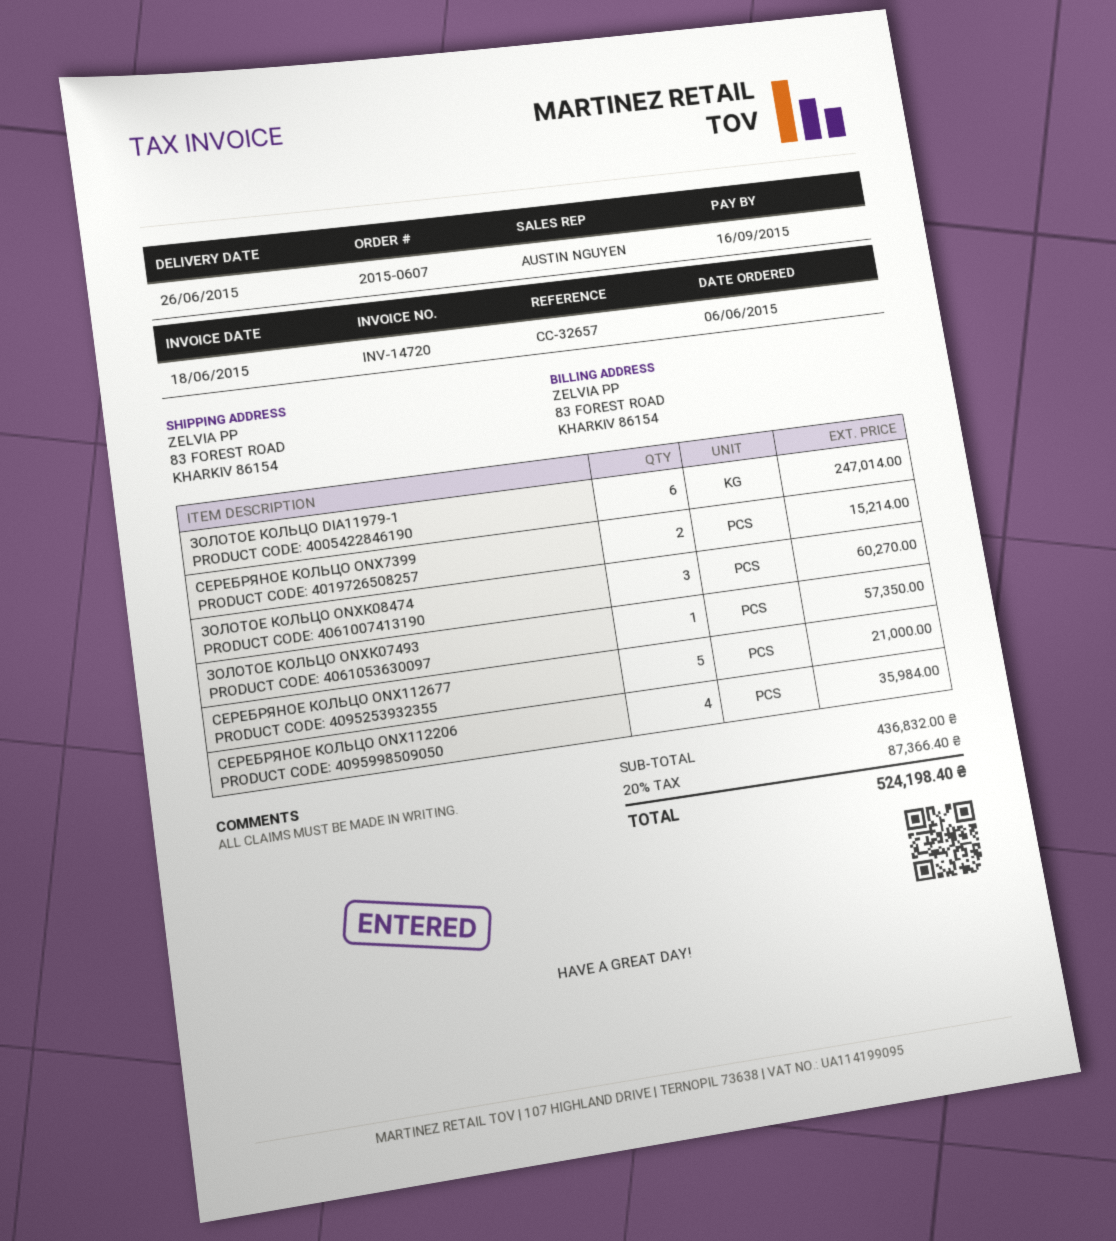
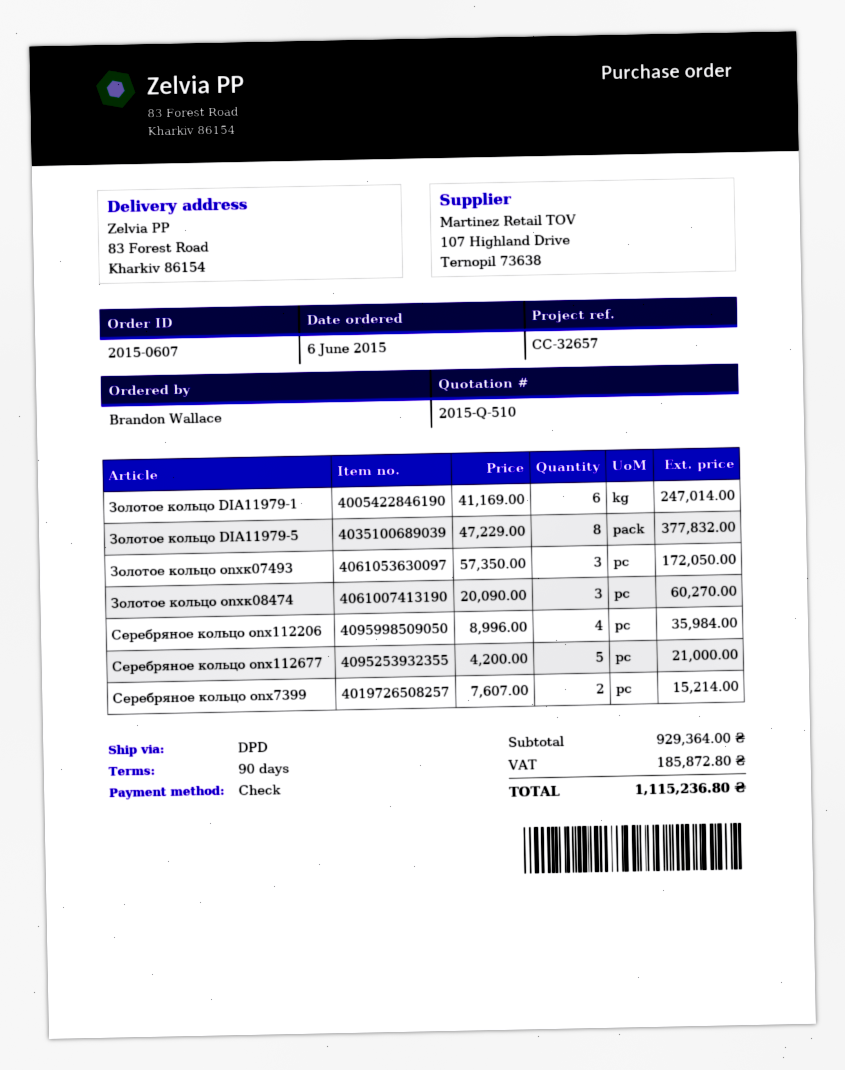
ЗОЛОТОЕ КОЛЬЦО ONXК07493: 1 for 57350.00 -> 3 for 172050.00
Золотое кольцо DIA11979-5: none -> 8 for 377832.00
subtotal: 436832.00 -> 929364.00
tax: 87366.40 -> 185872.80
total: 524198.40 -> 1115236.80

